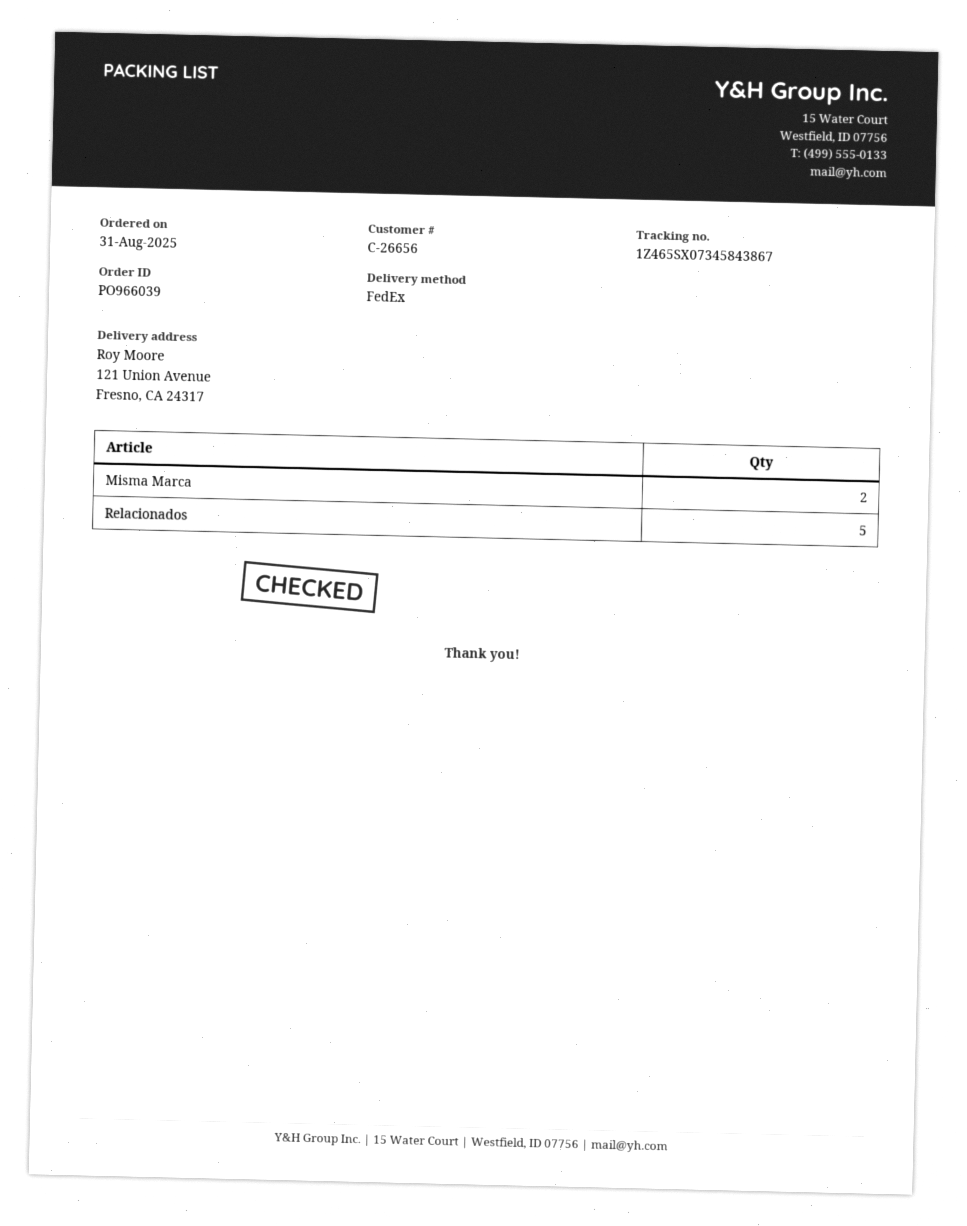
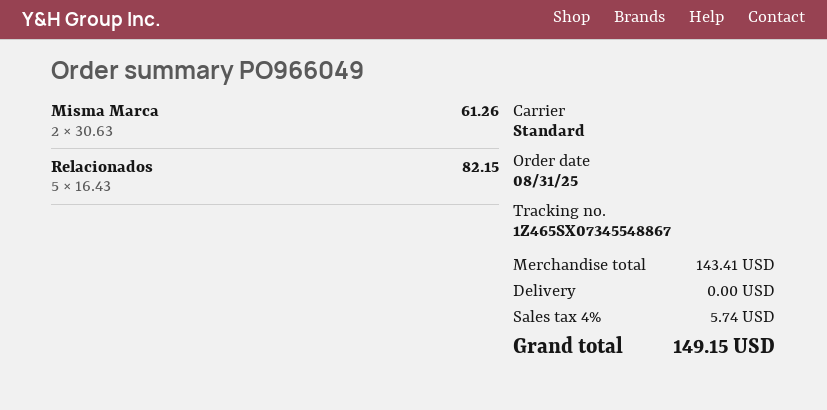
order number: PO966039 -> PO966049
shipping method: FedEx -> standard
tracking number: 1Z465SX07345843867 -> 1Z465SX07345548867

